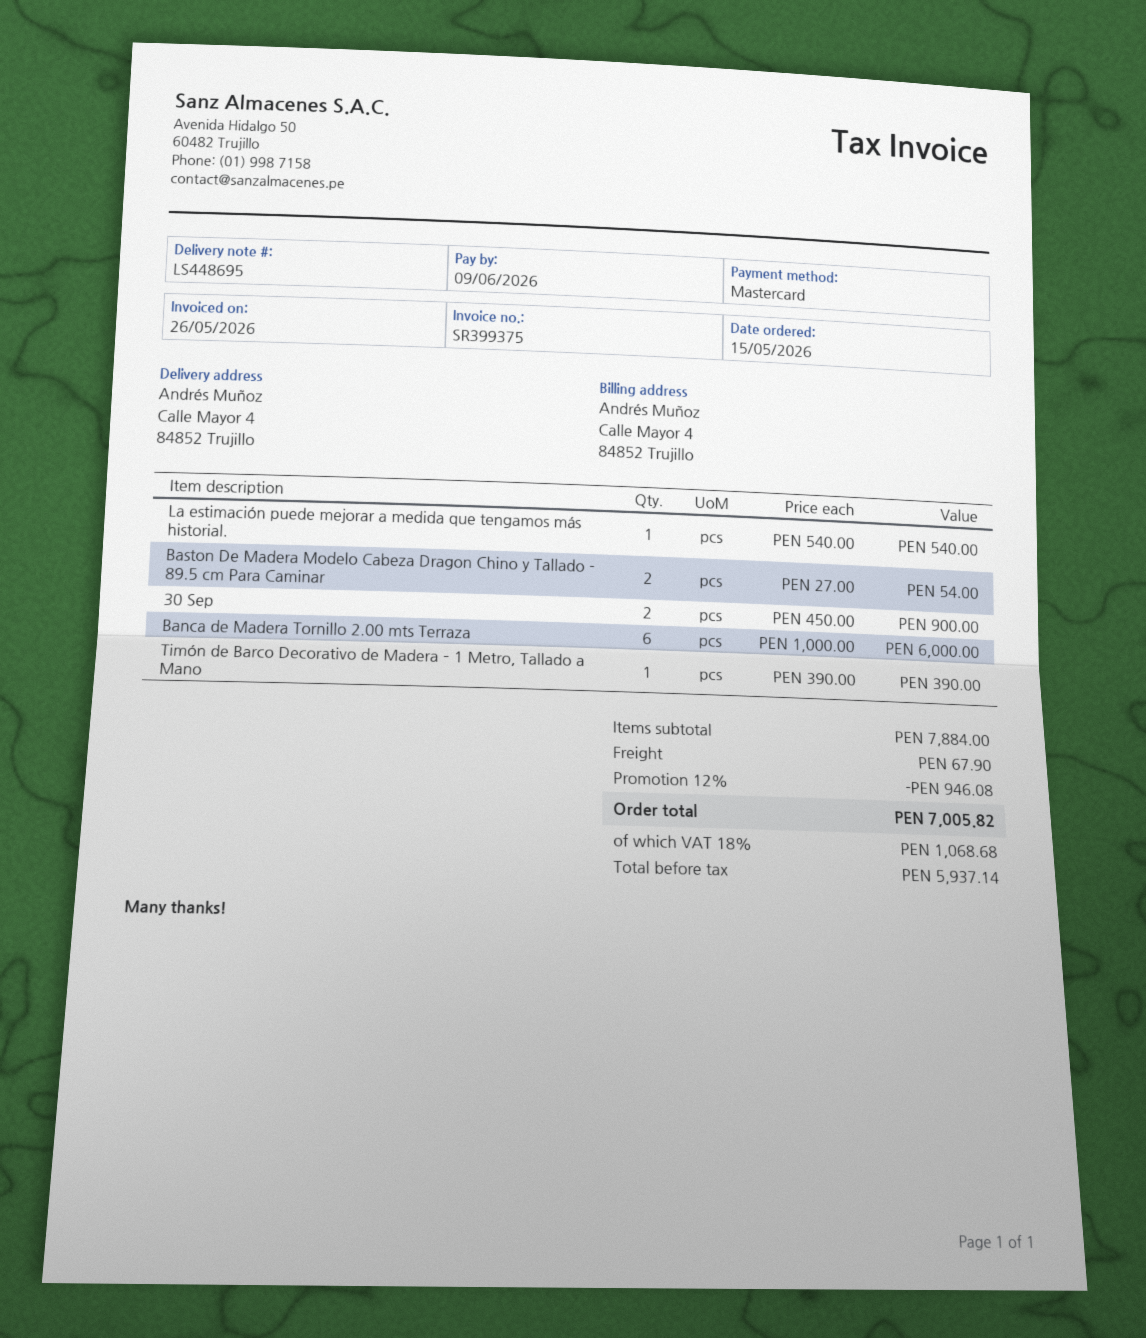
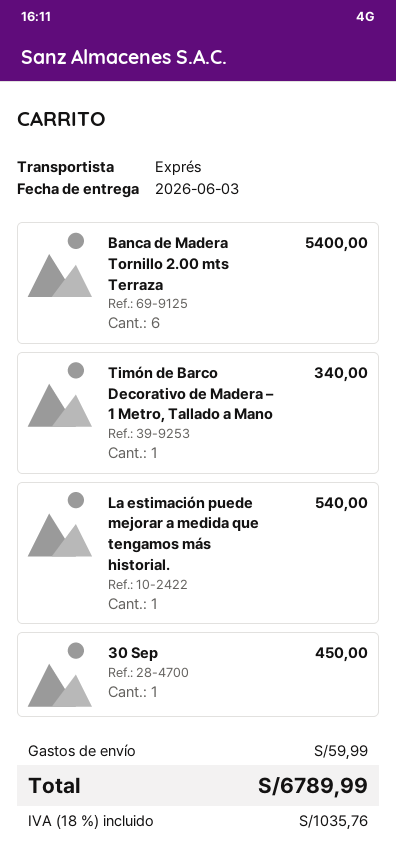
Baston De Madera Modelo Cabeza Dragon Chino y Tallado - 89.5 cm Para Caminar: 2 for 54.00 -> none
30 Sep: 2 for 900.00 -> 1 for 450.00
Banca de Madera Tornillo 2.00 mts Terraza: 6 for 6000.00 -> 6 for 5400.00
Timón de Barco Decorativo de Madera – 1 Metro, Tallado a Mano: 1 for 390.00 -> 1 for 340.00
discount: 12% = 946.08 -> none
shipping: 67.90 -> 59.99
tax: 18% = 1068.68 -> 18% = 1035.76
total: 7005.82 -> 6789.99

